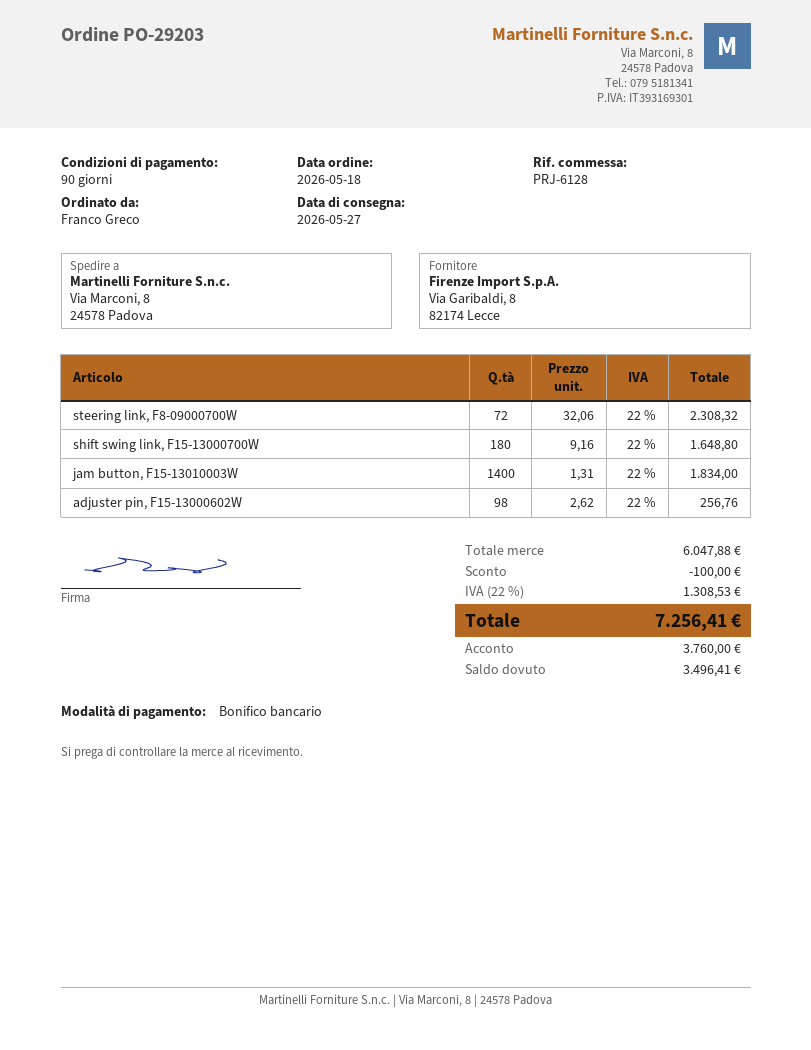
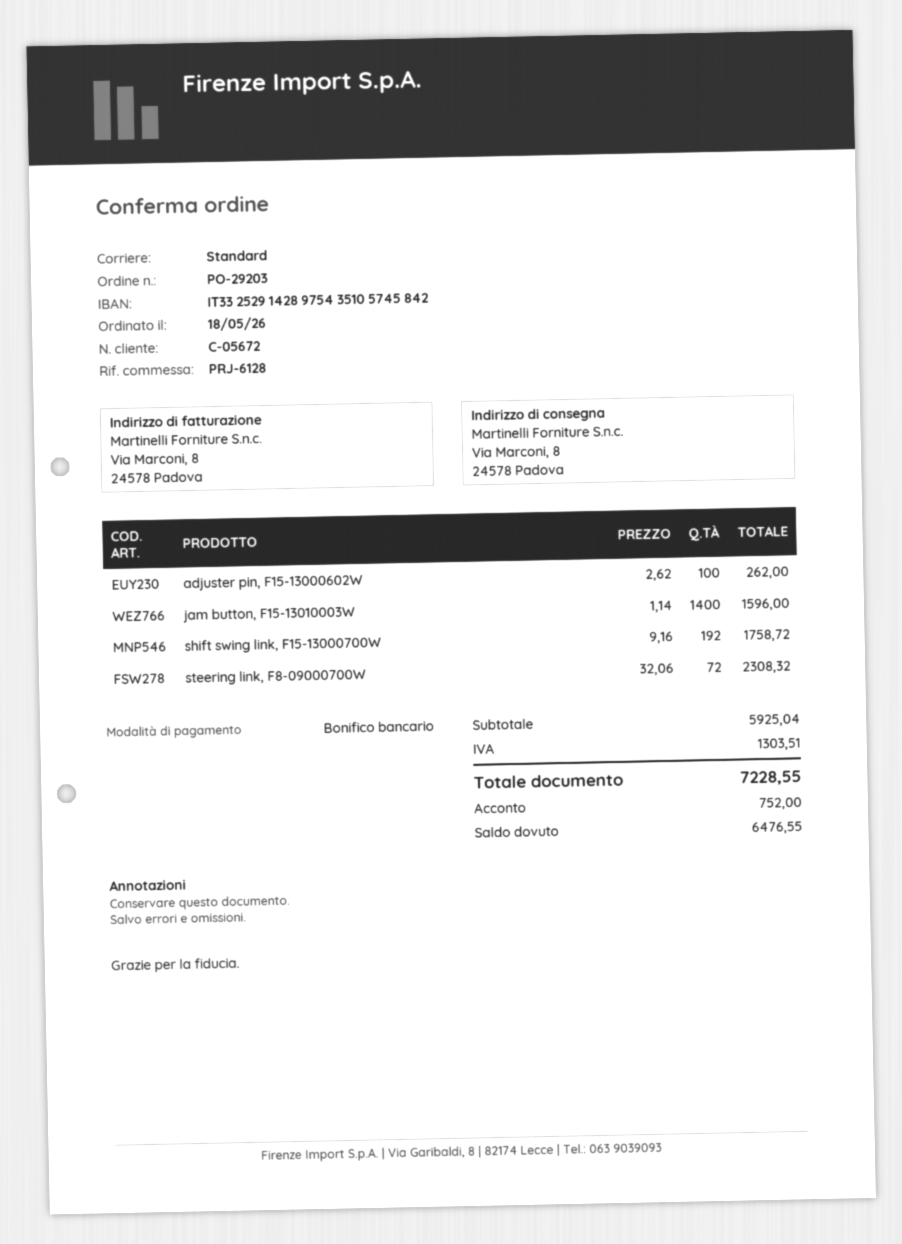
shift swing link, F15-13000700W: 180 x 9.16 = 1648.80 -> 192 x 9.16 = 1758.72
jam button, F15-13010003W: 1400 x 1.31 = 1834.00 -> 1400 x 1.14 = 1596.00
adjuster pin, F15-13000602W: 98 x 2.62 = 256.76 -> 100 x 2.62 = 262.00
subtotal: 6047.88 -> 5925.04
discount: 100.00 -> none
tax: 1308.53 -> 1303.51
total: 7256.41 -> 7228.55
deposit: 3760.00 -> 752.00
balance: 3496.41 -> 6476.55

